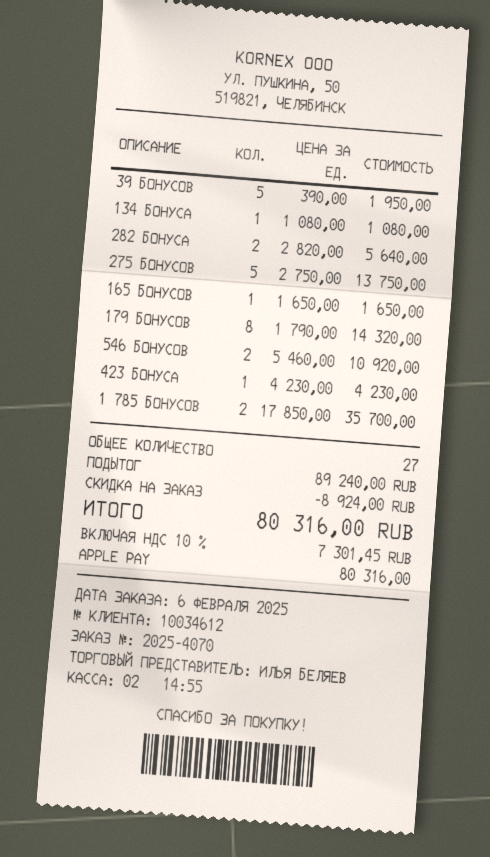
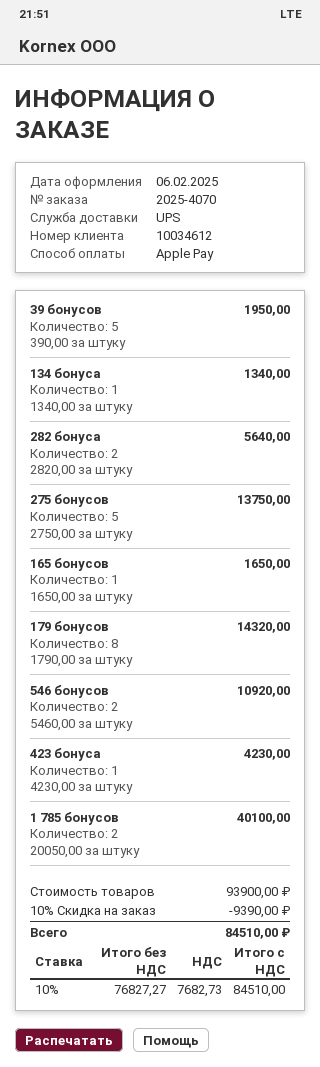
134 БОНУСА: 1 x 1080.00 = 1080.00 -> 1 x 1340.00 = 1340.00
1 785 БОНУСОВ: 2 x 17850.00 = 35700.00 -> 2 x 20050.00 = 40100.00
subtotal: 89240.00 -> 93900.00
discount: 8924.00 -> 9390.00
tax: 10% = 7301.45 -> 10% = 7682.73
total: 80316.00 -> 84510.00

